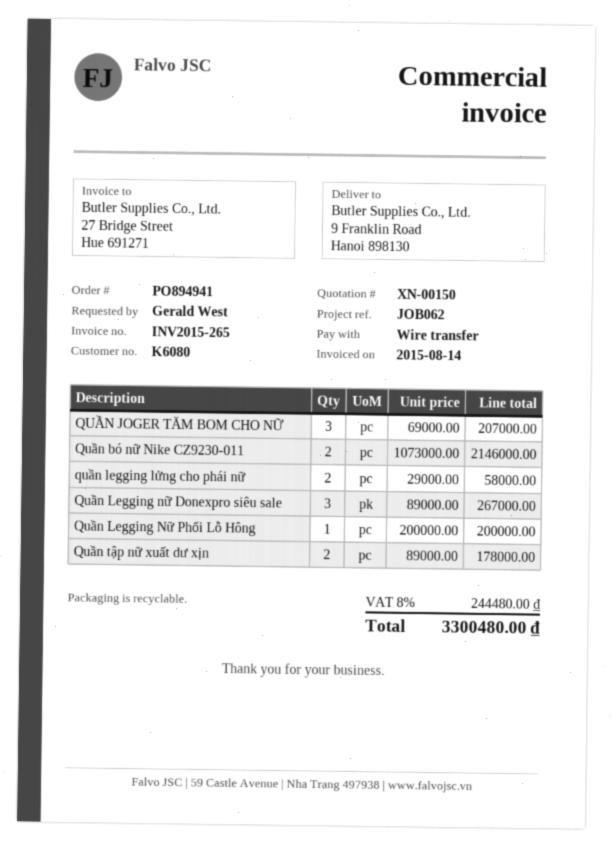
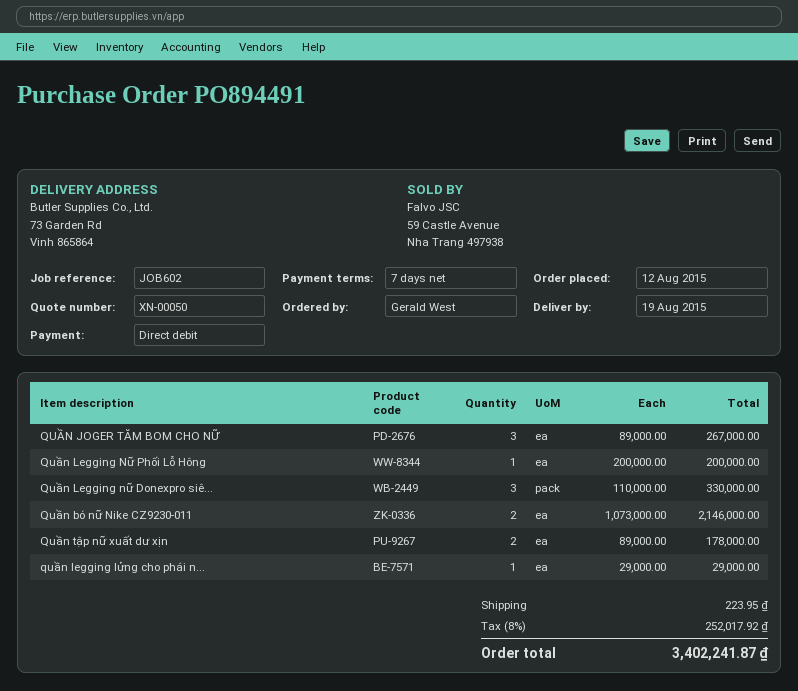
quote number: XN-00150 -> XN-00050
order number: PO894941 -> PO894491
reference: JOB062 -> JOB602
payment method: bank transfer -> direct debit
ship to: 9 Franklin Road, Hanoi 898130 -> 73 Garden Rd, Vinh 865864
QUẦN JOGER TĂM BOM CHO NỮ: 3 x 69000.00 = 207000.00 -> 3 x 89000.00 = 267000.00
quần legging lửng cho phái nữ: 2 x 29000.00 = 58000.00 -> 1 x 29000.00 = 29000.00
Quần Legging nữ Donexpro siêu sale: 3 x 89000.00 = 267000.00 -> 3 x 110000.00 = 330000.00
shipping: none -> 223.95
tax: 8% = 244480.00 -> 8% = 252017.92
total: 3300480.00 -> 3402241.87

